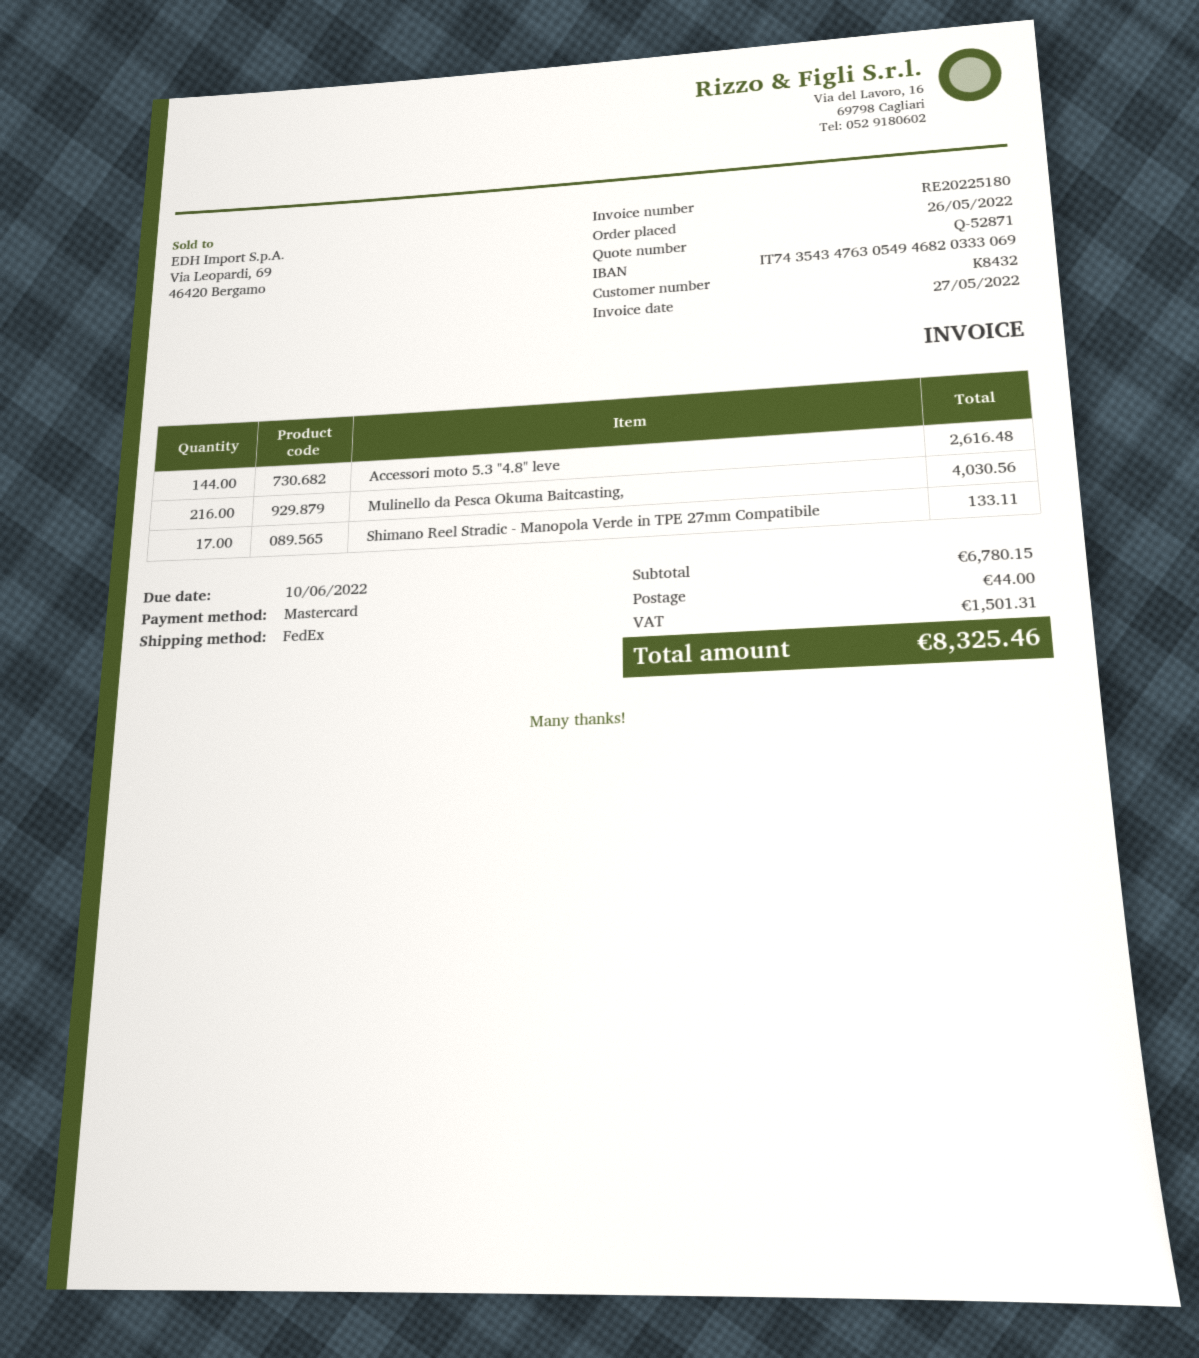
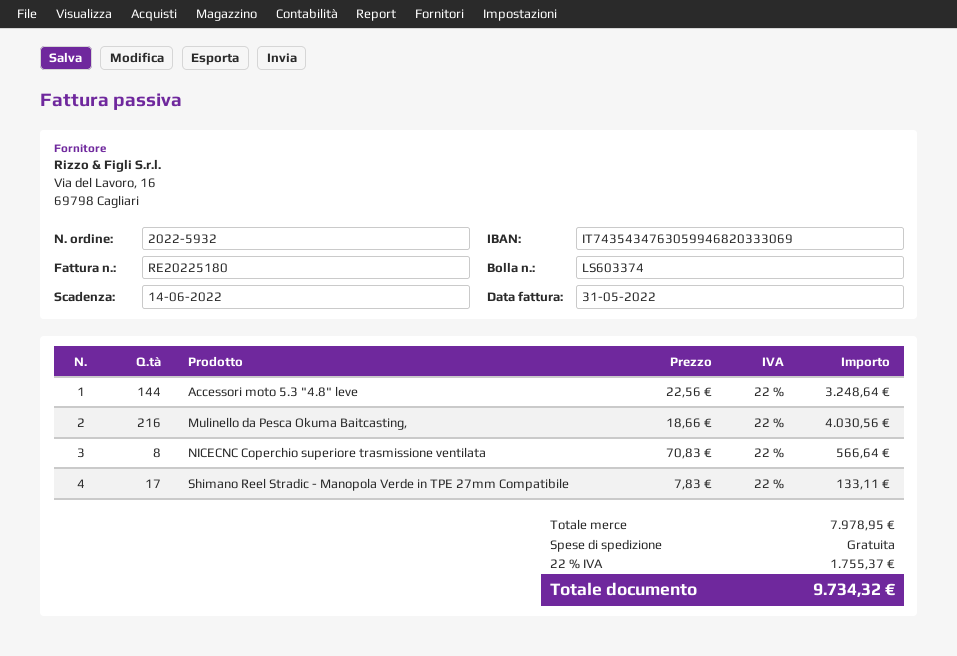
invoice date: 2022-05-27 -> 2022-05-31
due date: 2022-06-10 -> 2022-06-14
bank account: IT7435434763054946820333069 -> IT7435434763059946820333069
Accessori moto 5.3 "4.8" leve: 144 for 2616.48 -> 144 for 3248.64
NICECNC Coperchio superiore trasmissione ventilata: none -> 8 for 566.64
subtotal: 6780.15 -> 7978.95
shipping: 44.00 -> 0.00
tax: 1501.31 -> 1755.37
total: 8325.46 -> 9734.32

